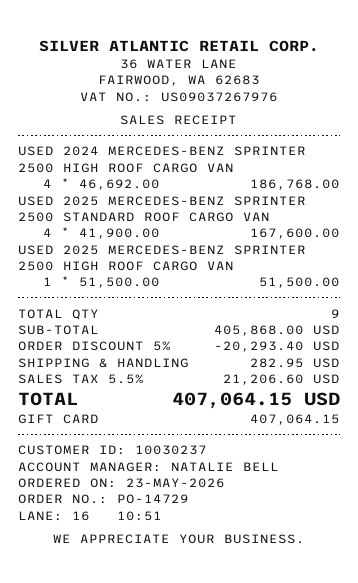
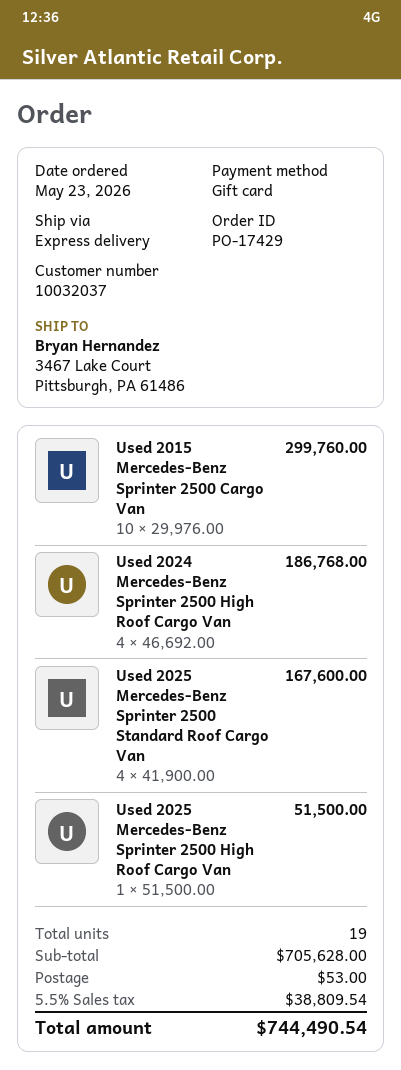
order number: PO-14729 -> PO-17429
customer number: 10030237 -> 10032037
Used 2015 Mercedes-Benz Sprinter 2500 Cargo Van: none -> 10 x 29976.00 = 299760.00
total quantity: 9 -> 19
subtotal: 405868.00 -> 705628.00
discount: 5% = 20293.40 -> none
shipping: 282.95 -> 53.00
tax: 5.5% = 21206.60 -> 5.5% = 38809.54
total: 407064.15 -> 744490.54

